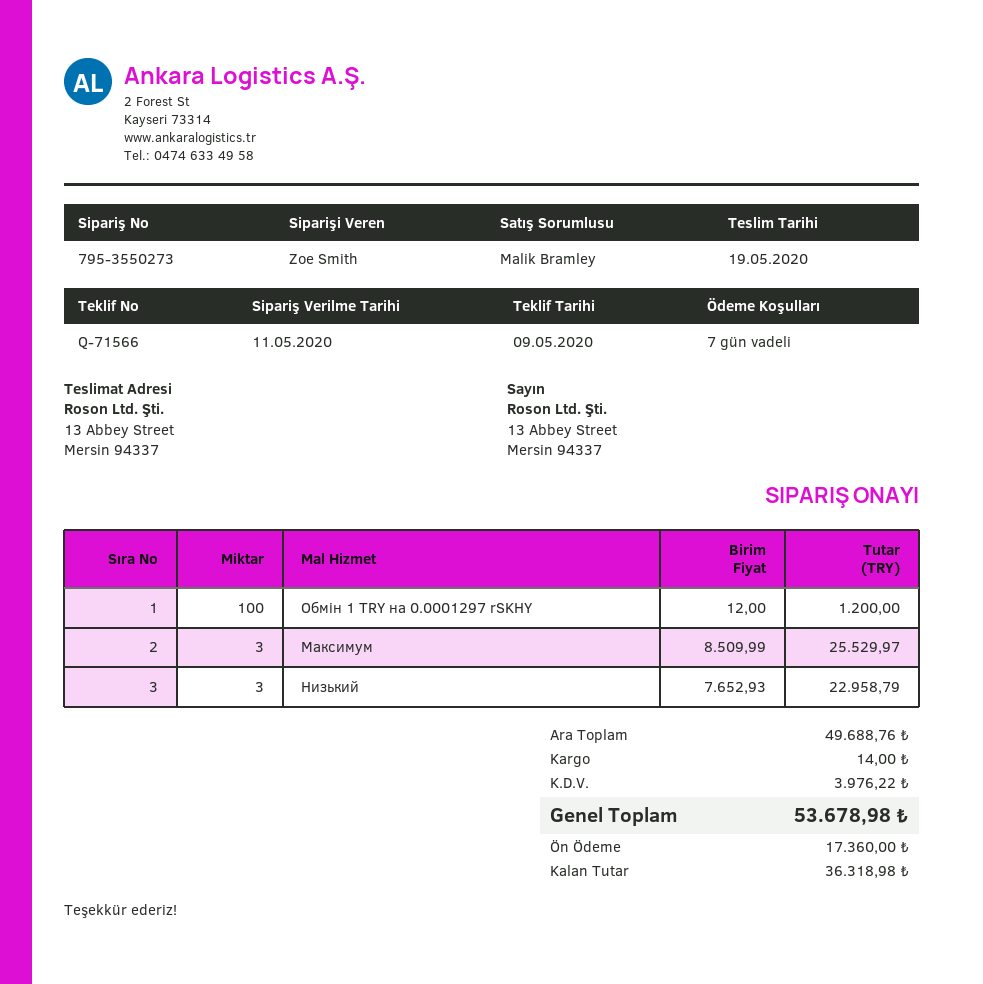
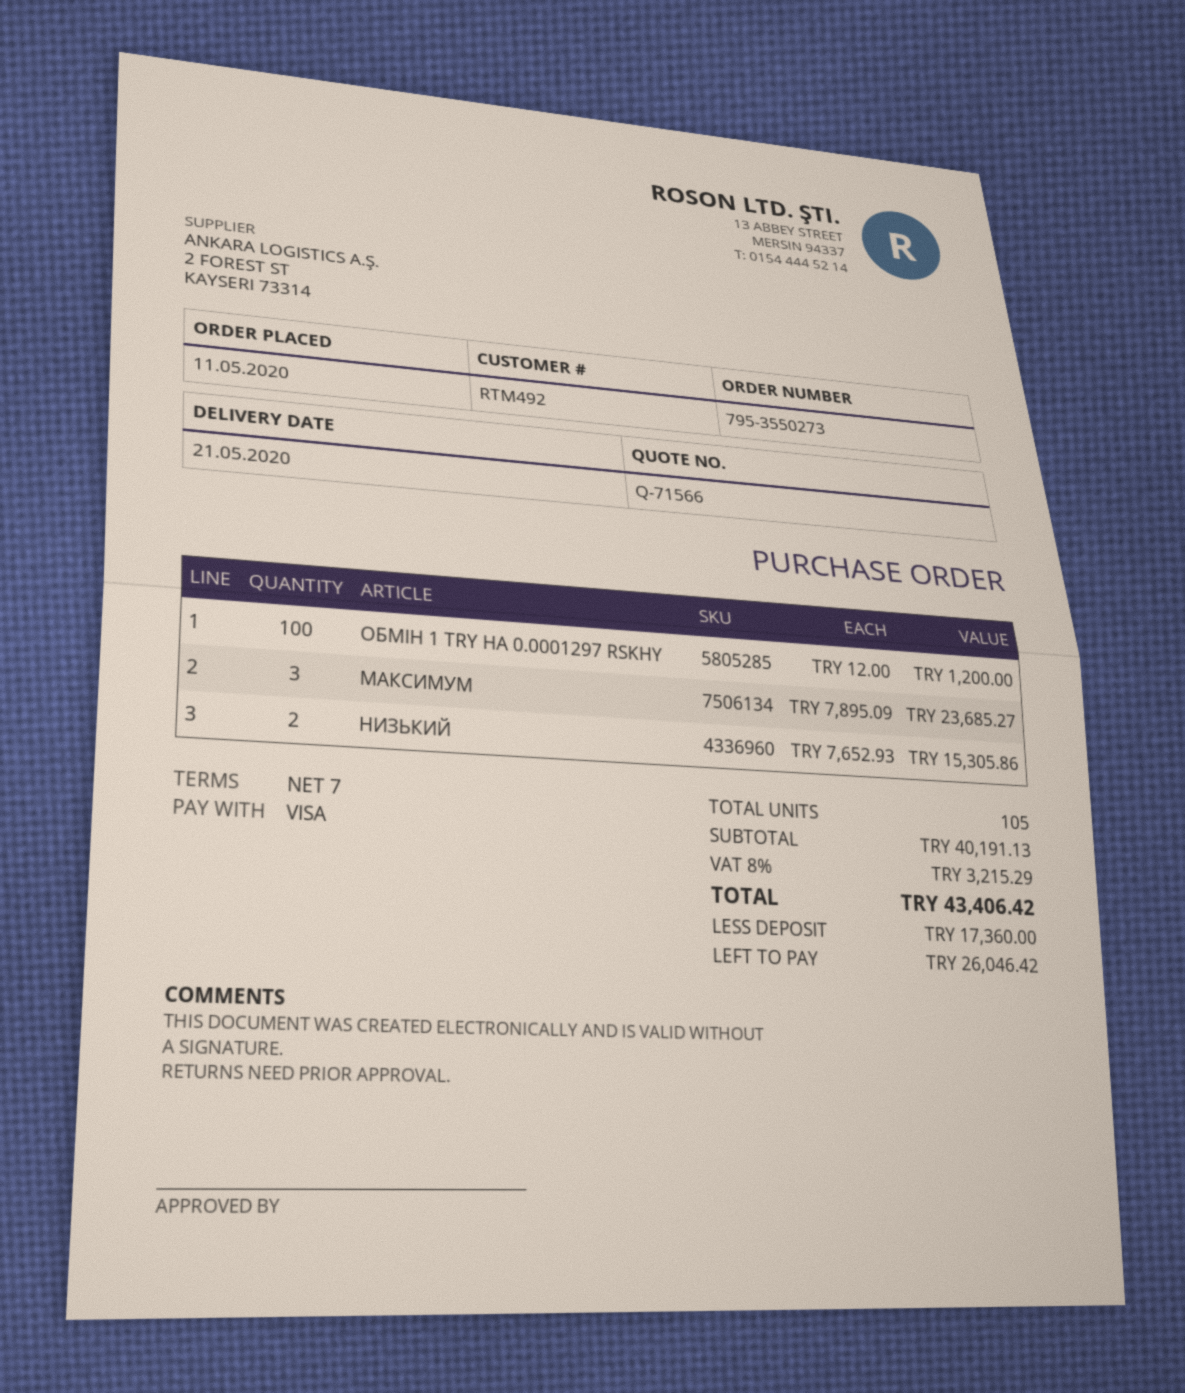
delivery date: 2020-05-19 -> 2020-05-21
Максимум: 3 x 8509.99 = 25529.97 -> 3 x 7895.09 = 23685.27
Низький: 3 x 7652.93 = 22958.79 -> 2 x 7652.93 = 15305.86
subtotal: 49688.76 -> 40191.13
shipping: 14.00 -> none
tax: 3976.22 -> 3215.29
total: 53678.98 -> 43406.42
balance: 36318.98 -> 26046.42

